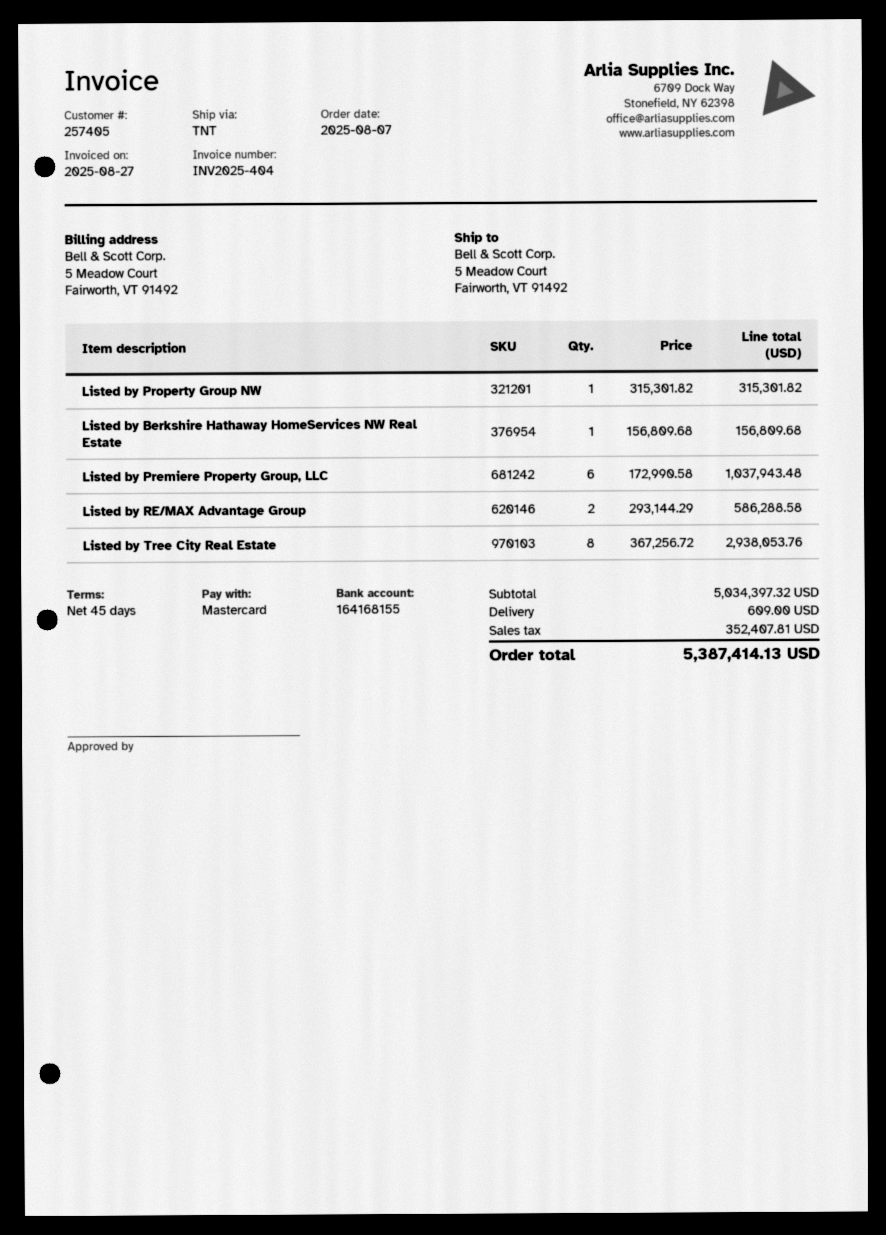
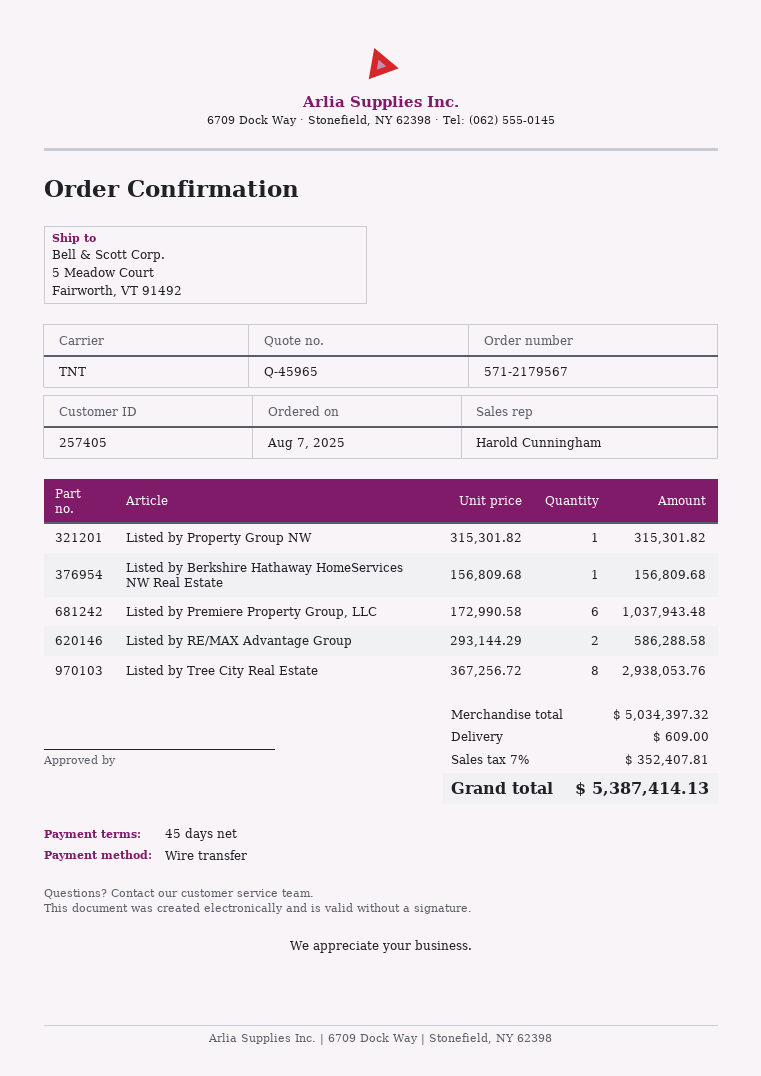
payment method: Mastercard -> bank transfer

